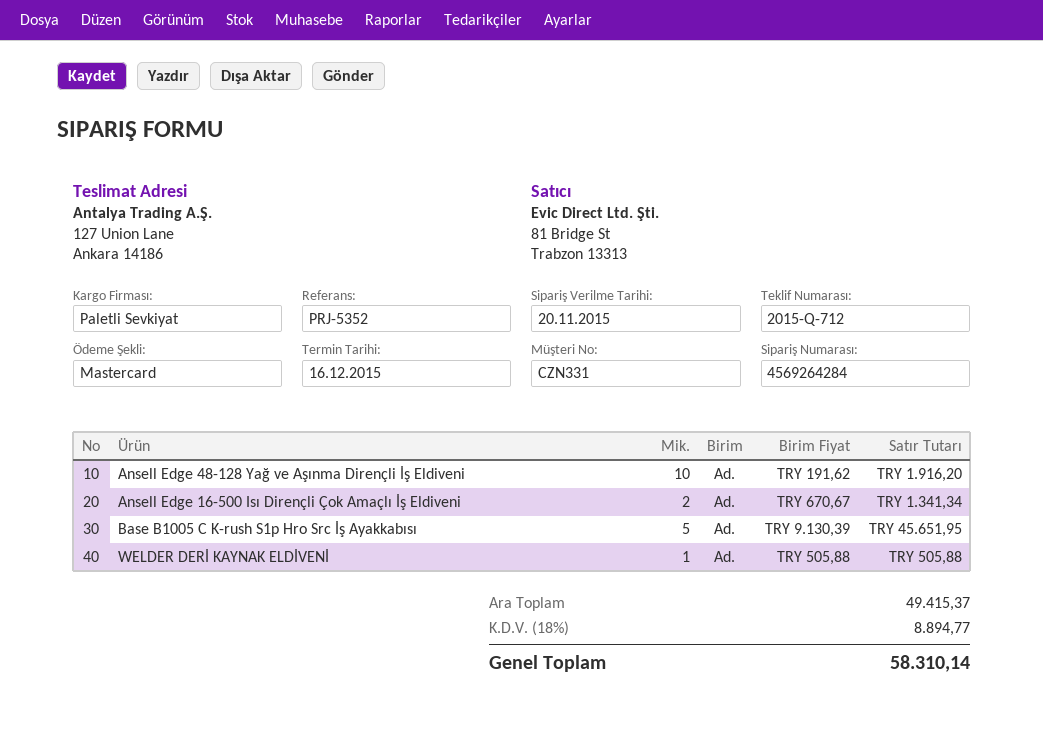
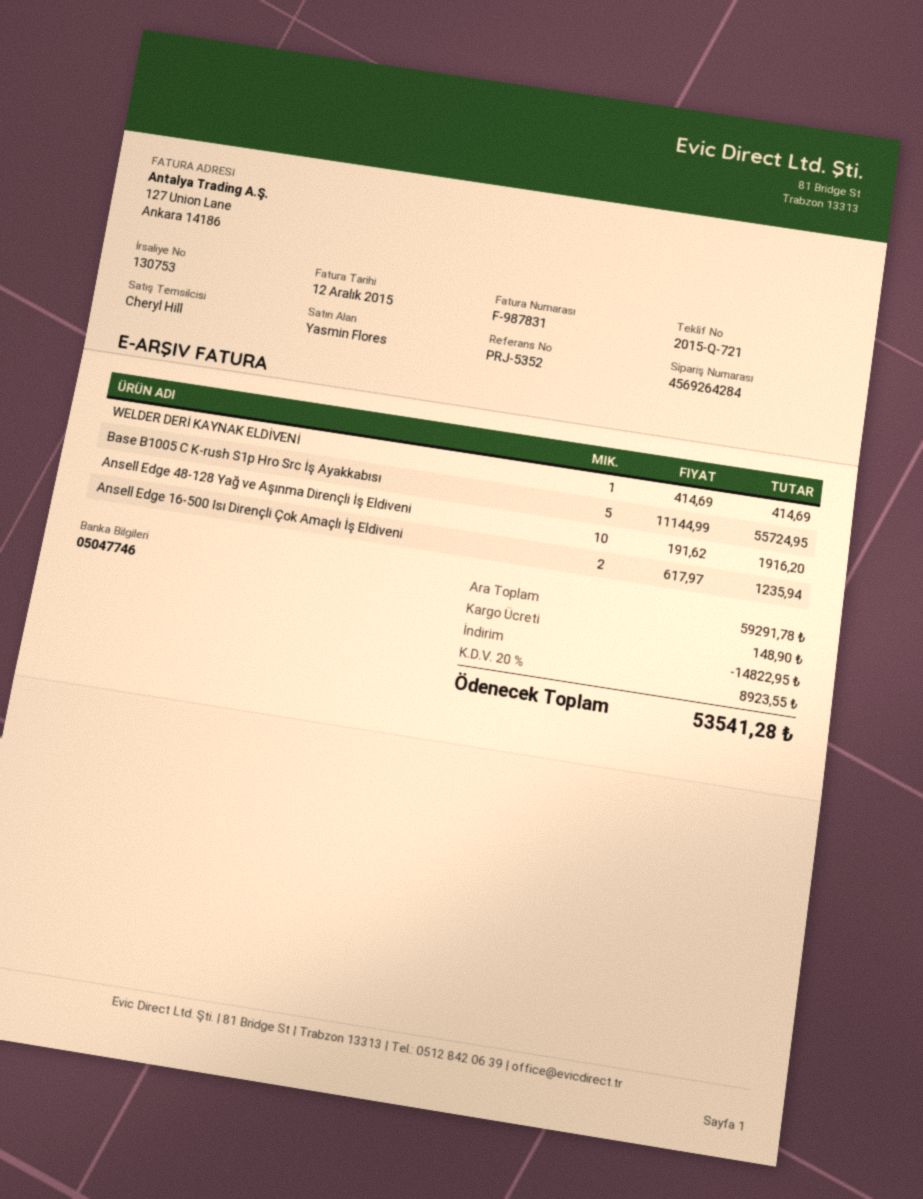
quote number: 2015-Q-712 -> 2015-Q-721
Ansell Edge 16-500 Isı Dirençli Çok Amaçlı İş Eldiveni: 2 x 670.67 = 1341.34 -> 2 x 617.97 = 1235.94
Base B1005 C K-rush S1p Hro Src İş Ayakkabısı: 5 x 9130.39 = 45651.95 -> 5 x 11144.99 = 55724.95
WELDER DERİ KAYNAK ELDİVENİ: 1 x 505.88 = 505.88 -> 1 x 414.69 = 414.69
subtotal: 49415.37 -> 59291.78
discount: none -> 14822.95
shipping: none -> 148.90
tax: 18% = 8894.77 -> 20% = 8923.55
total: 58310.14 -> 53541.28

